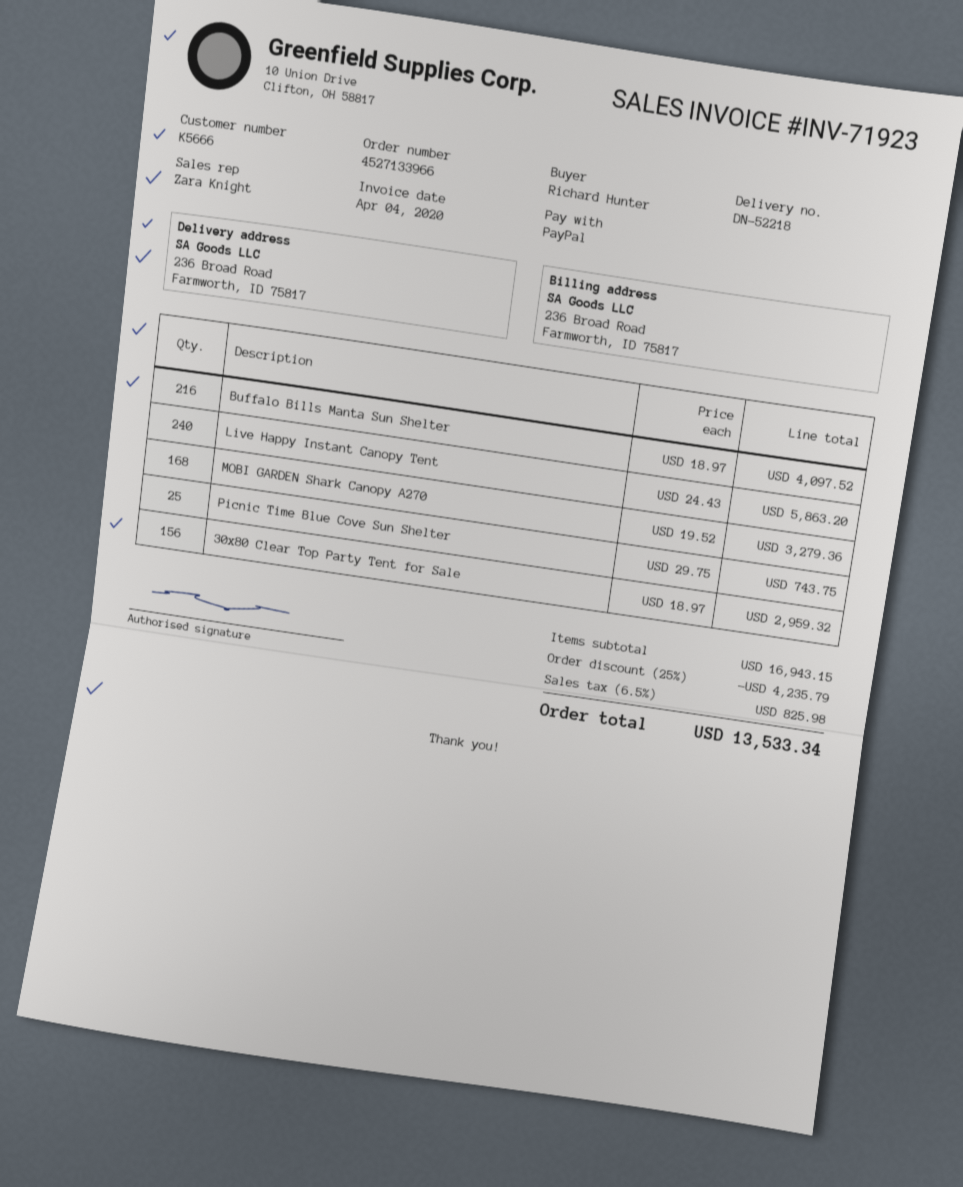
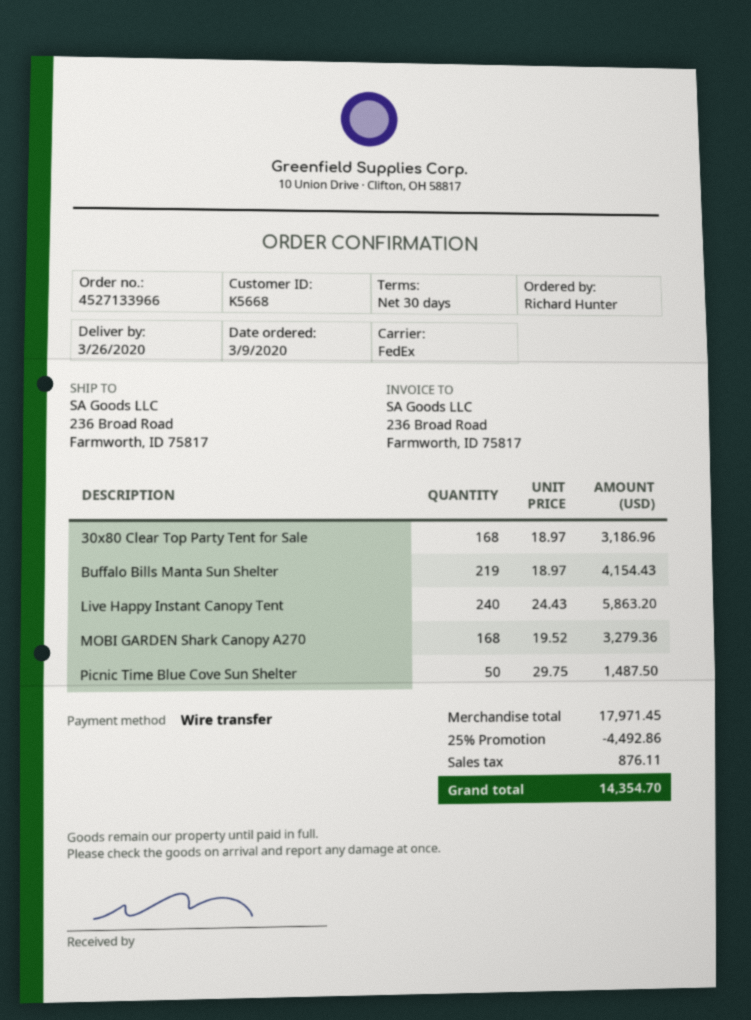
customer number: K5666 -> K5668
payment method: PayPal -> bank transfer
Buffalo Bills Manta Sun Shelter: 216 x 18.97 = 4097.52 -> 219 x 18.97 = 4154.43
Picnic Time Blue Cove Sun Shelter: 25 x 29.75 = 743.75 -> 50 x 29.75 = 1487.50
30x80 Clear Top Party Tent for Sale: 156 x 18.97 = 2959.32 -> 168 x 18.97 = 3186.96
subtotal: 16943.15 -> 17971.45
discount: 25% = 4235.79 -> 25% = 4492.86
tax: 825.98 -> 876.11
total: 13533.34 -> 14354.70

